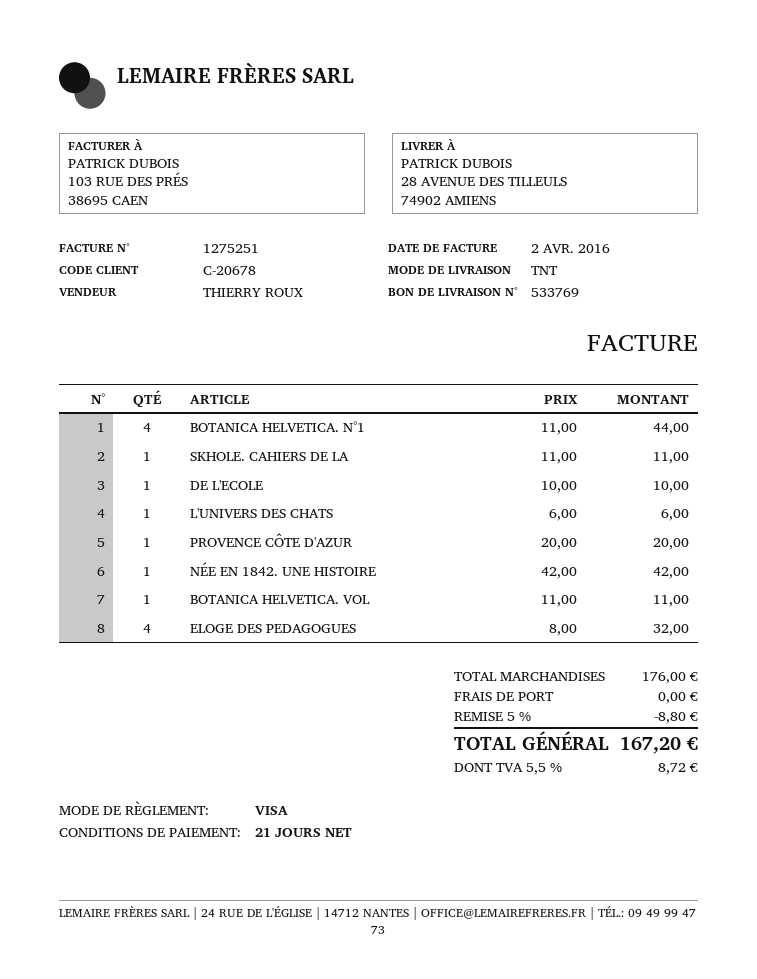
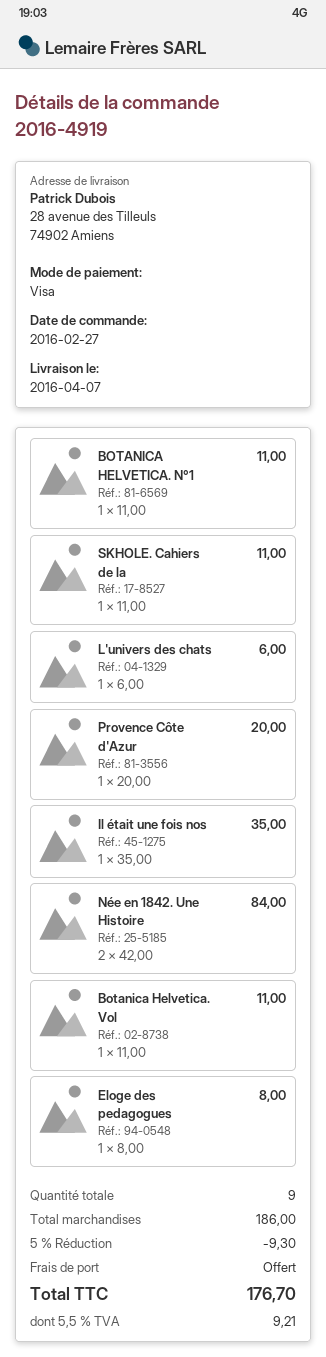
BOTANICA HELVETICA. N°1: 4 x 11.00 = 44.00 -> 1 x 11.00 = 11.00
DE L'ECOLE: 1 x 10.00 = 10.00 -> none
NÉE EN 1842. UNE HISTOIRE: 1 x 42.00 = 42.00 -> 2 x 42.00 = 84.00
ELOGE DES PEDAGOGUES: 4 x 8.00 = 32.00 -> 1 x 8.00 = 8.00
Il était une fois nos: none -> 1 x 35.00 = 35.00
subtotal: 176.00 -> 186.00
discount: 5% = 8.80 -> 5% = 9.30
tax: 5.5% = 8.72 -> 5.5% = 9.21
total: 167.20 -> 176.70

